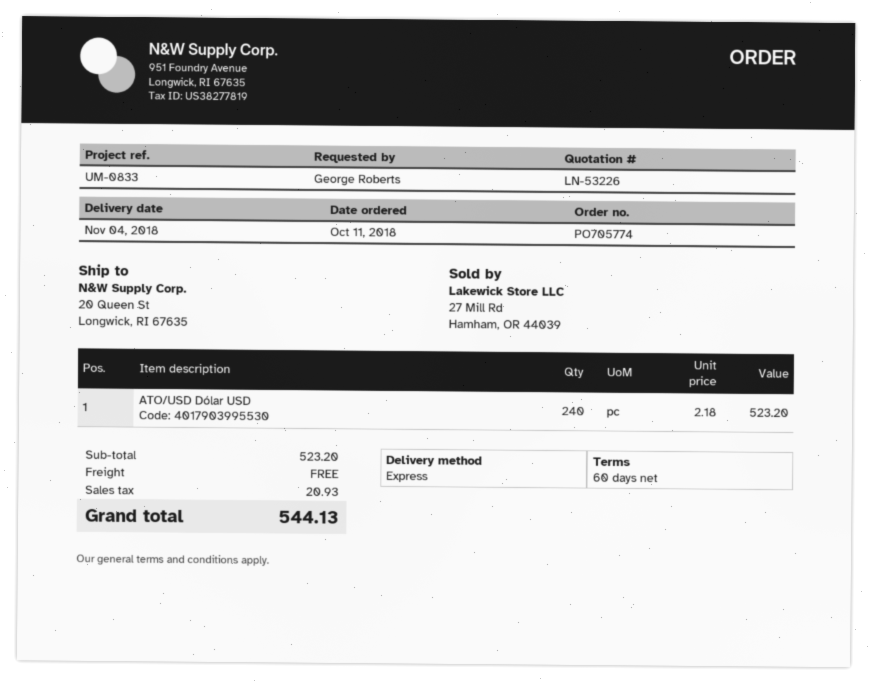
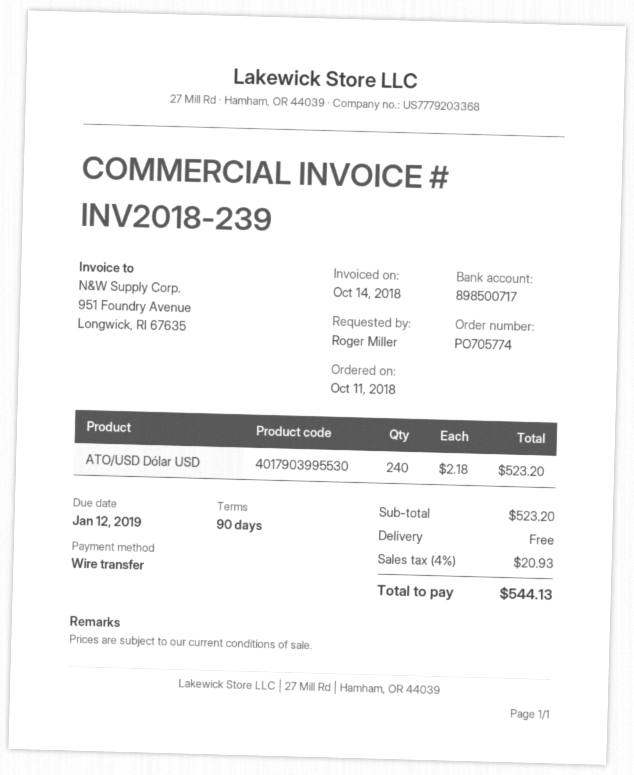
payment terms: 60 days -> 90 days
ordered by: George Roberts -> Roger Miller

